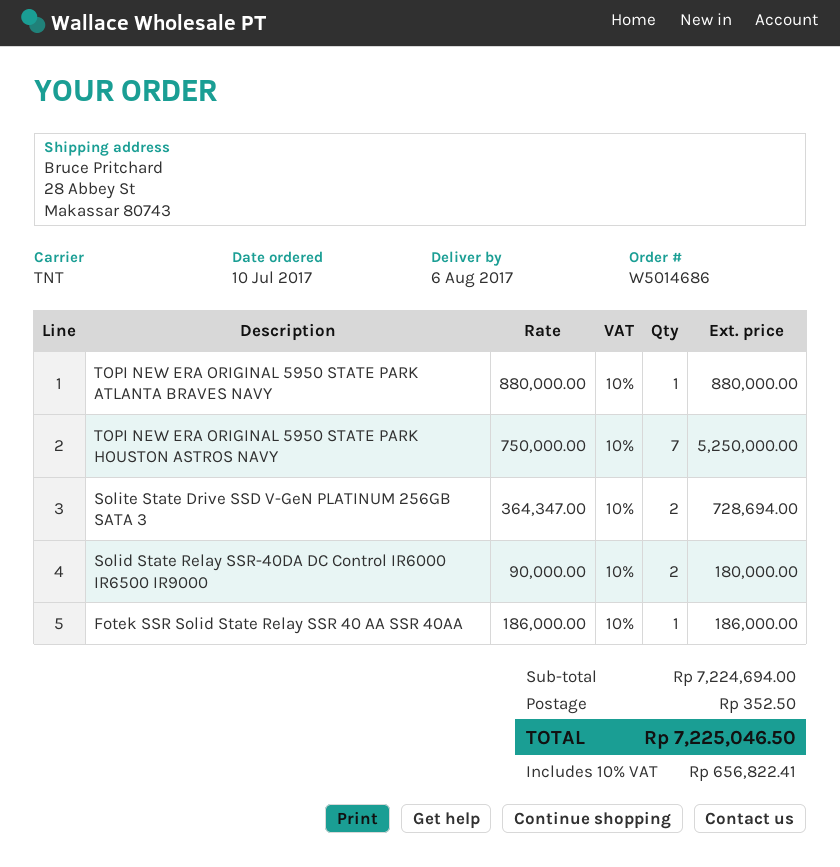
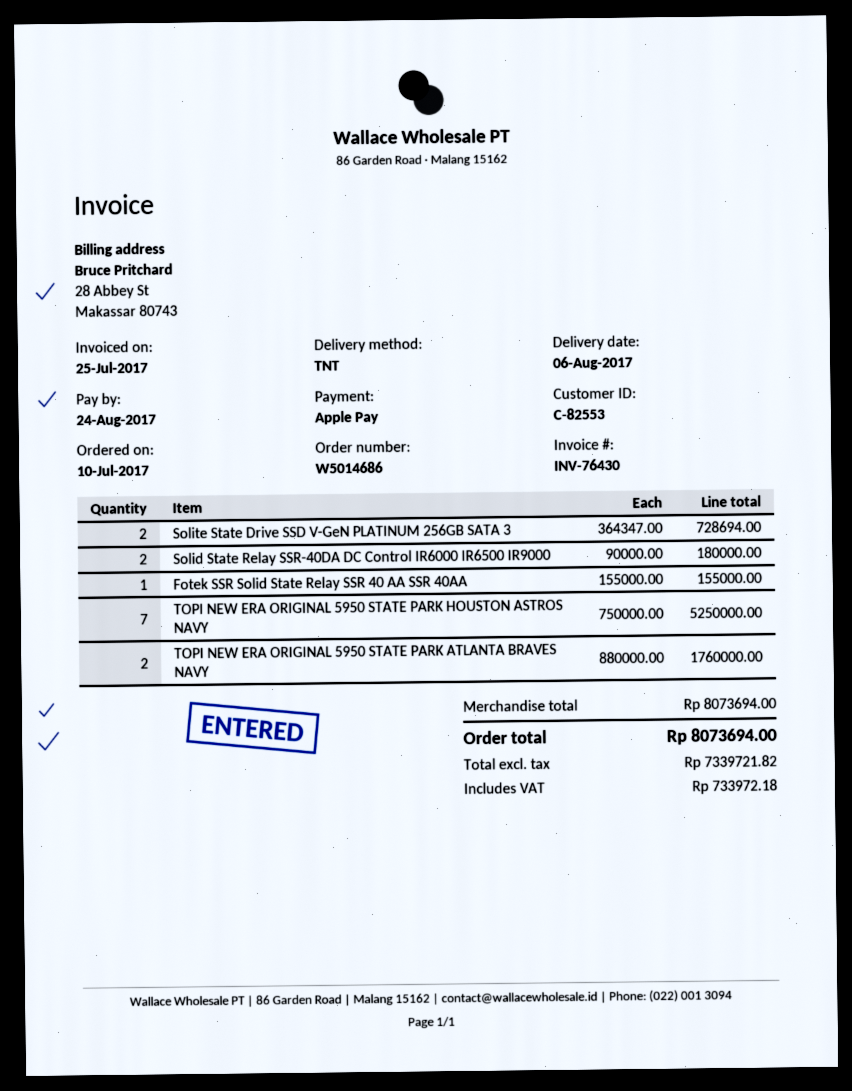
TOPI NEW ERA ORIGINAL 5950 STATE PARK ATLANTA BRAVES NAVY: 1 x 880000.00 = 880000.00 -> 2 x 880000.00 = 1760000.00
Fotek SSR Solid State Relay SSR 40 AA SSR 40AA: 1 x 186000.00 = 186000.00 -> 1 x 155000.00 = 155000.00
subtotal: 7224694.00 -> 8073694.00
shipping: 352.50 -> none
tax: 656822.41 -> 733972.18
total: 7225046.50 -> 8073694.00

